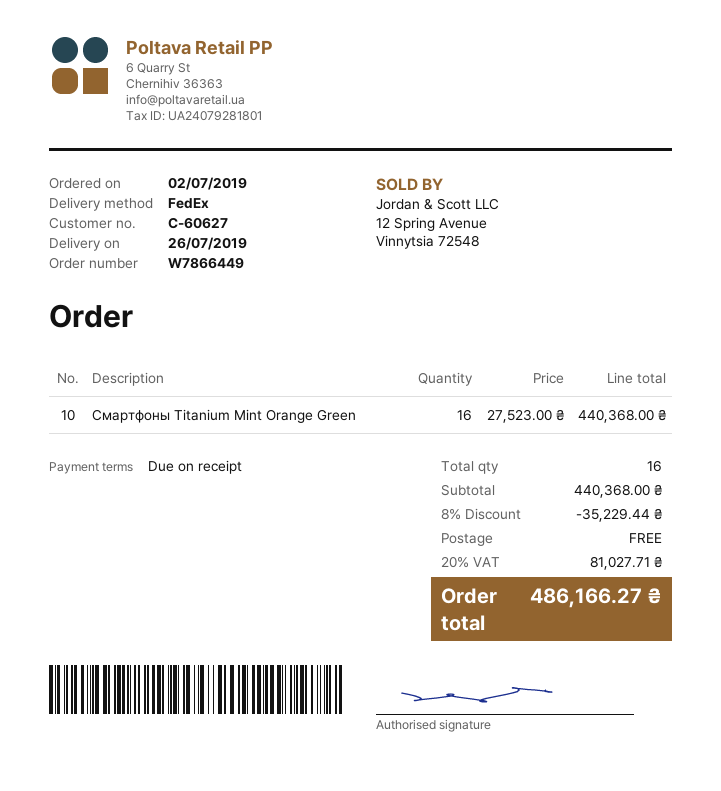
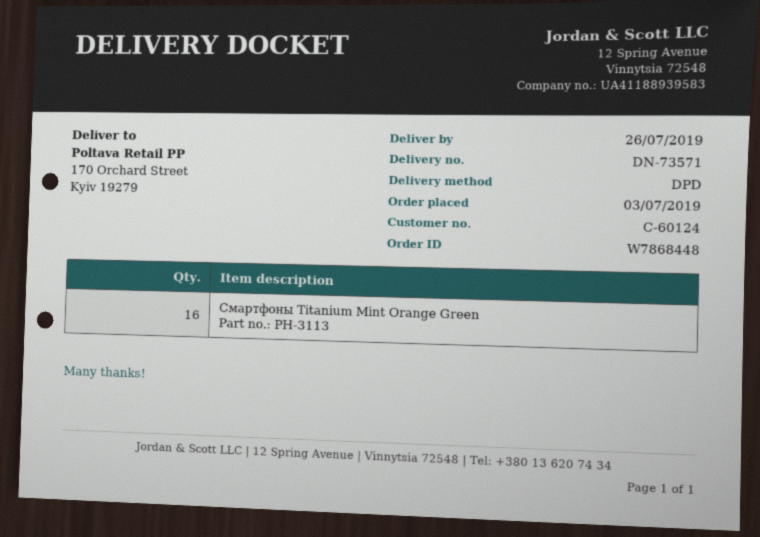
order number: W7866449 -> W7868448
order date: 2019-07-02 -> 2019-07-03
customer number: C-60627 -> C-60124
shipping method: FedEx -> DPD

